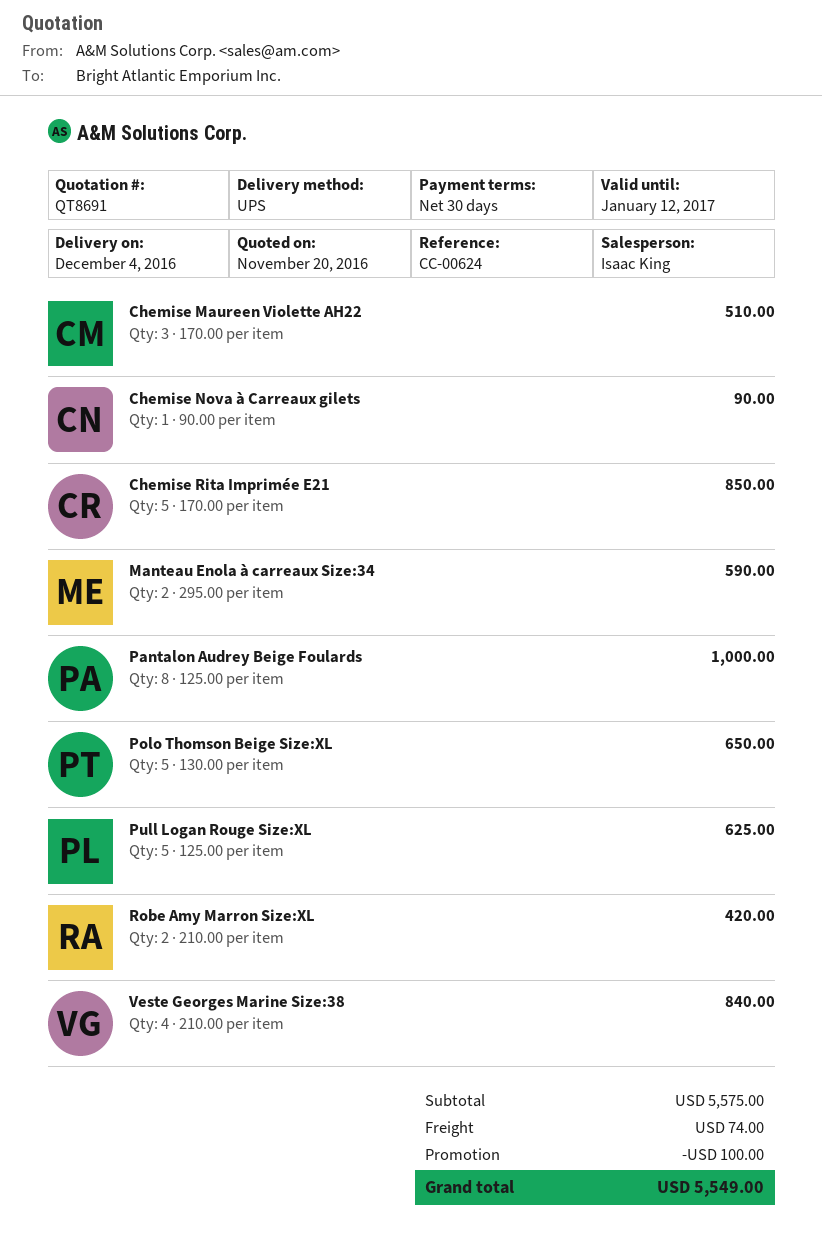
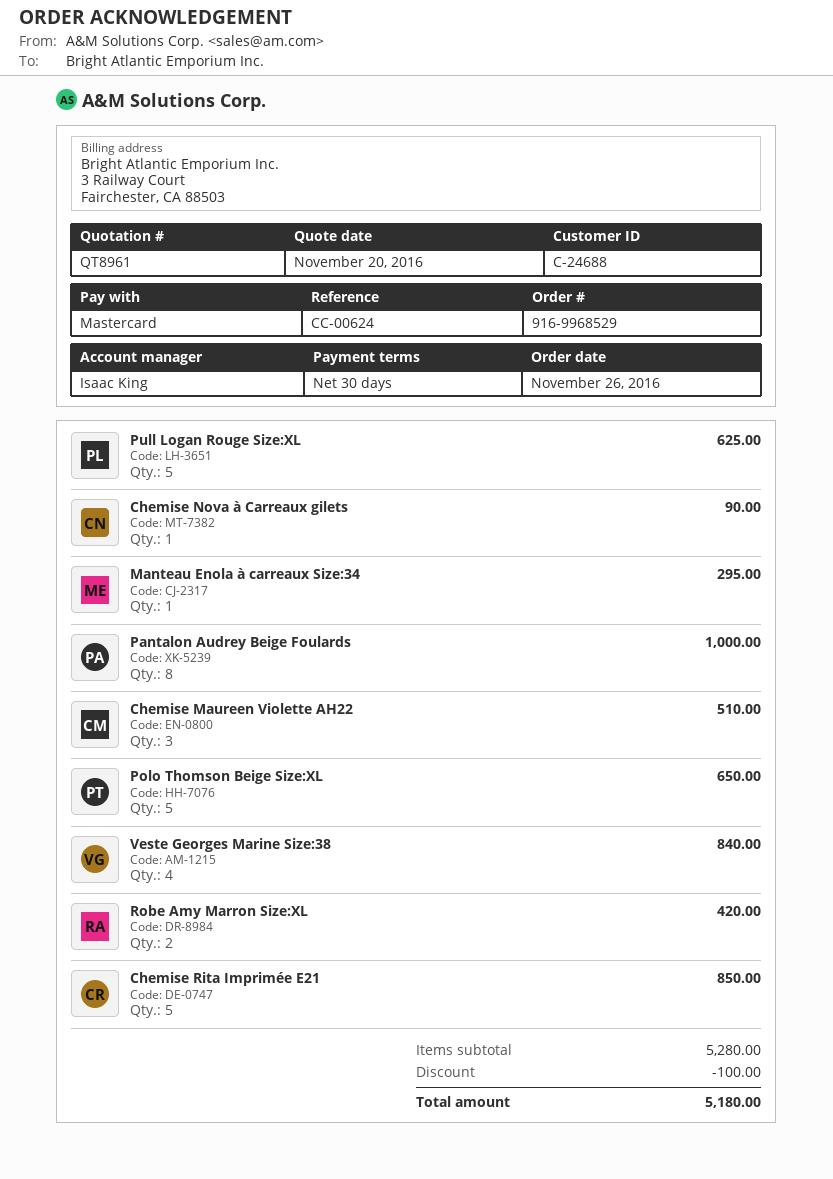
quote number: QT8691 -> QT8961
Manteau Enola à carreaux Size:34: 2 for 590.00 -> 1 for 295.00
subtotal: 5575.00 -> 5280.00
shipping: 74.00 -> none
total: 5549.00 -> 5180.00

